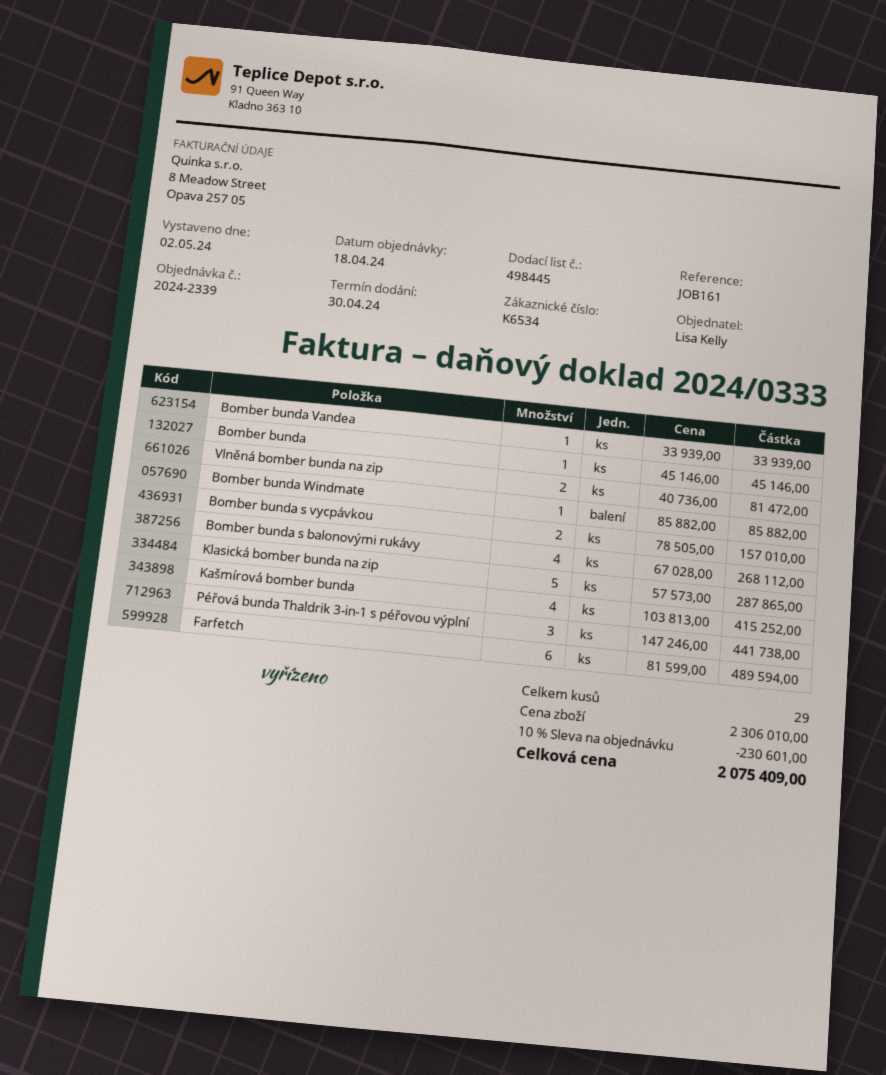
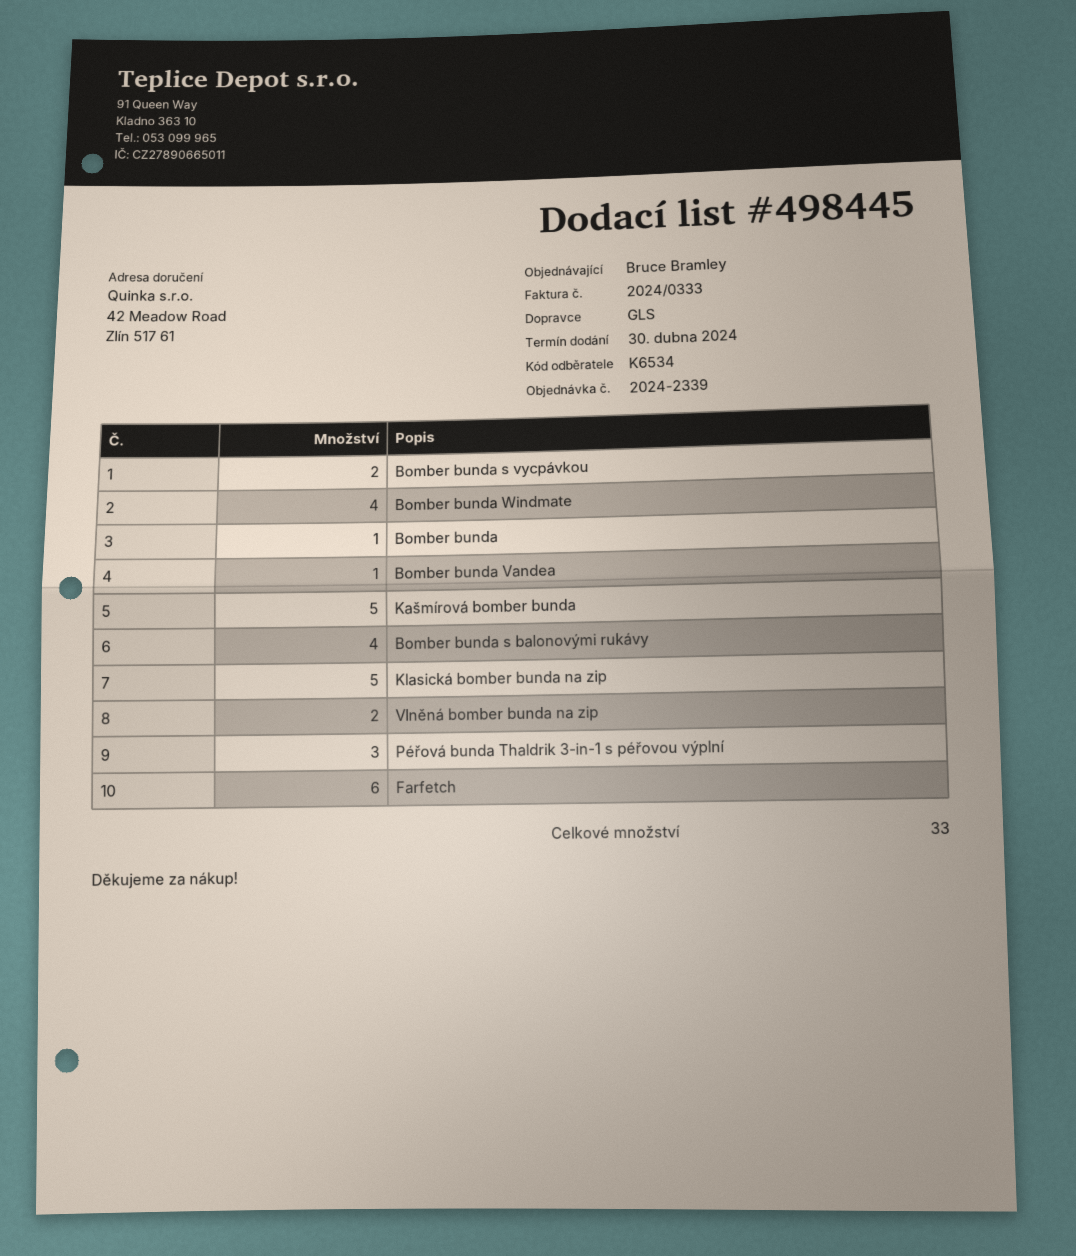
ordered by: Lisa Kelly -> Bruce Bramley
Bomber bunda Windmate: 1 -> 4
Kašmírová bomber bunda: 4 -> 5
total quantity: 29 -> 33

